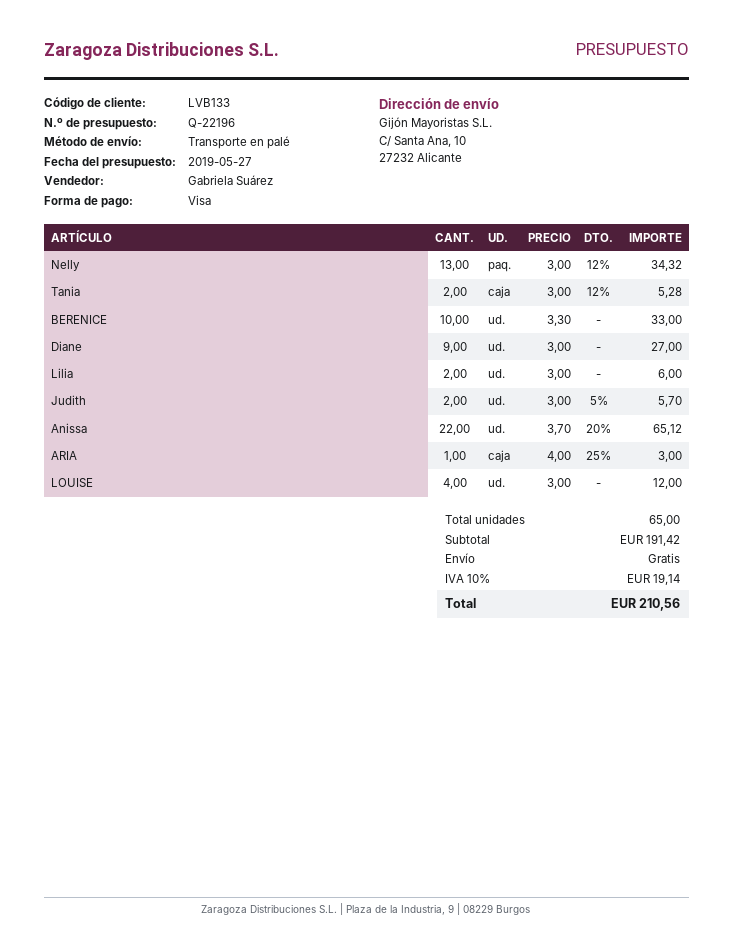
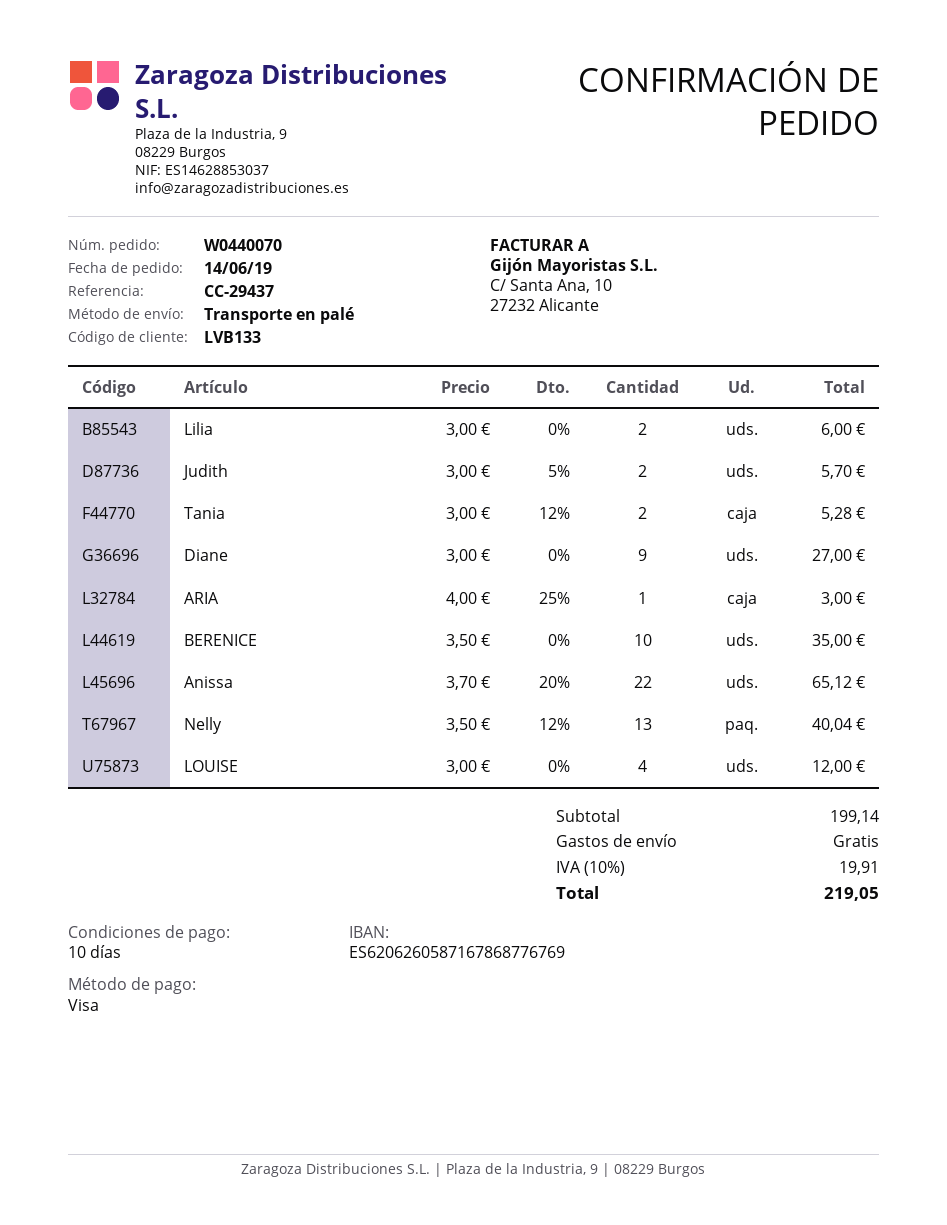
Nelly: 13 x 3.00 - 12% = 34.32 -> 13 x 3.50 - 12% = 40.04
BERENICE: 10 x 3.30 = 33.00 -> 10 x 3.50 = 35.00
subtotal: 191.42 -> 199.14
tax: 10% = 19.14 -> 10% = 19.91
total: 210.56 -> 219.05

